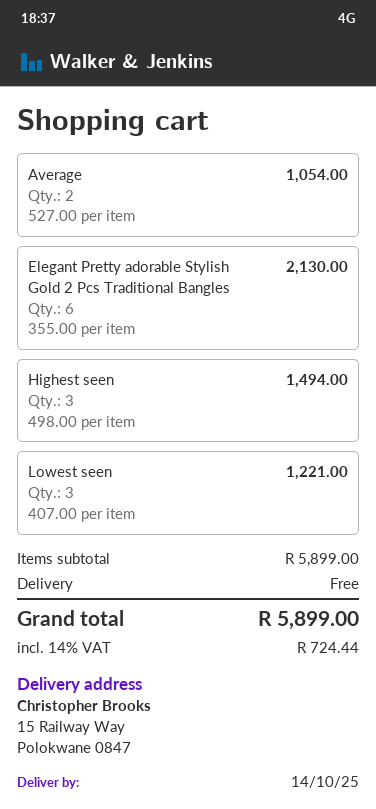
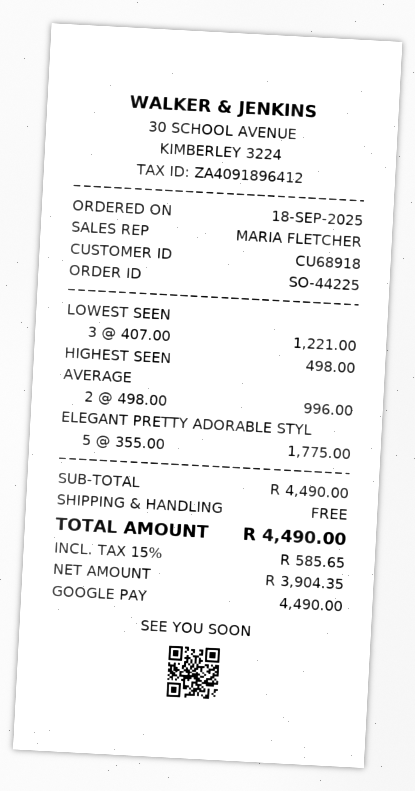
Average: 2 x 527.00 = 1054.00 -> 2 x 498.00 = 996.00
Elegant Pretty adorable Stylish Gold 2 Pcs Traditional Bangles: 6 x 355.00 = 2130.00 -> 5 x 355.00 = 1775.00
Highest seen: 3 x 498.00 = 1494.00 -> 1 x 498.00 = 498.00
subtotal: 5899.00 -> 4490.00
tax: 14% = 724.44 -> 15% = 585.65
total: 5899.00 -> 4490.00

